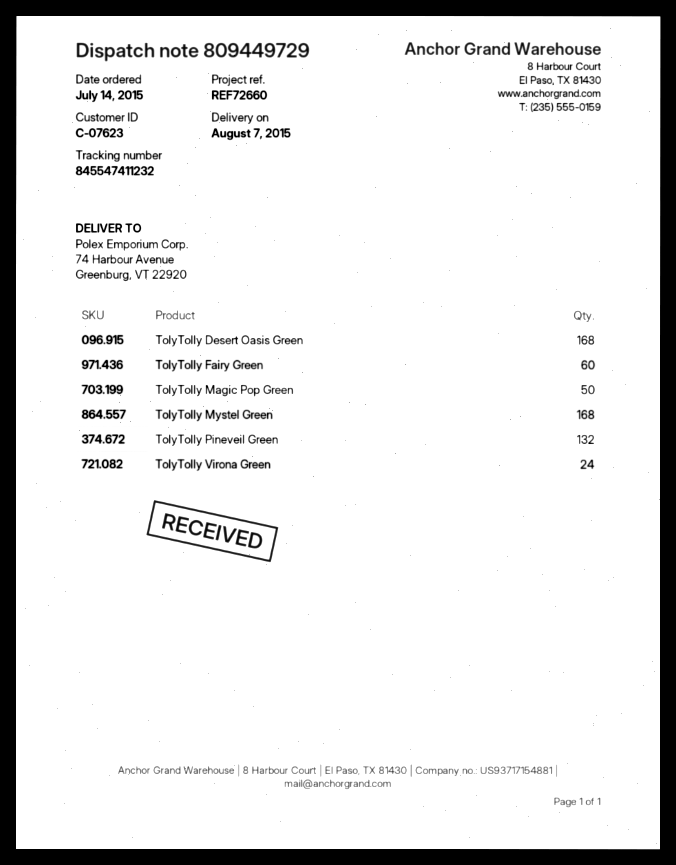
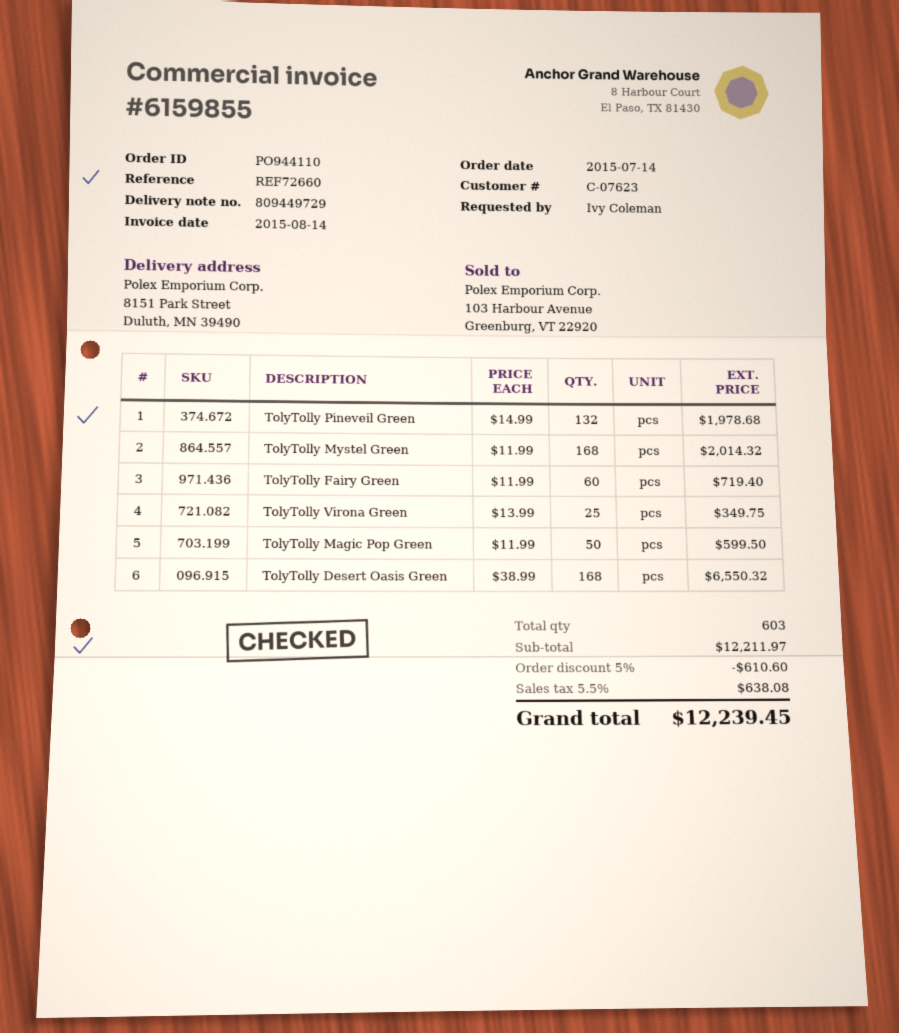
ship to: 74 Harbour Avenue, Greenburg, VT 22920 -> 8151 Park Street, Duluth, MN 39490
TolyTolly Virona Green: 24 -> 25

